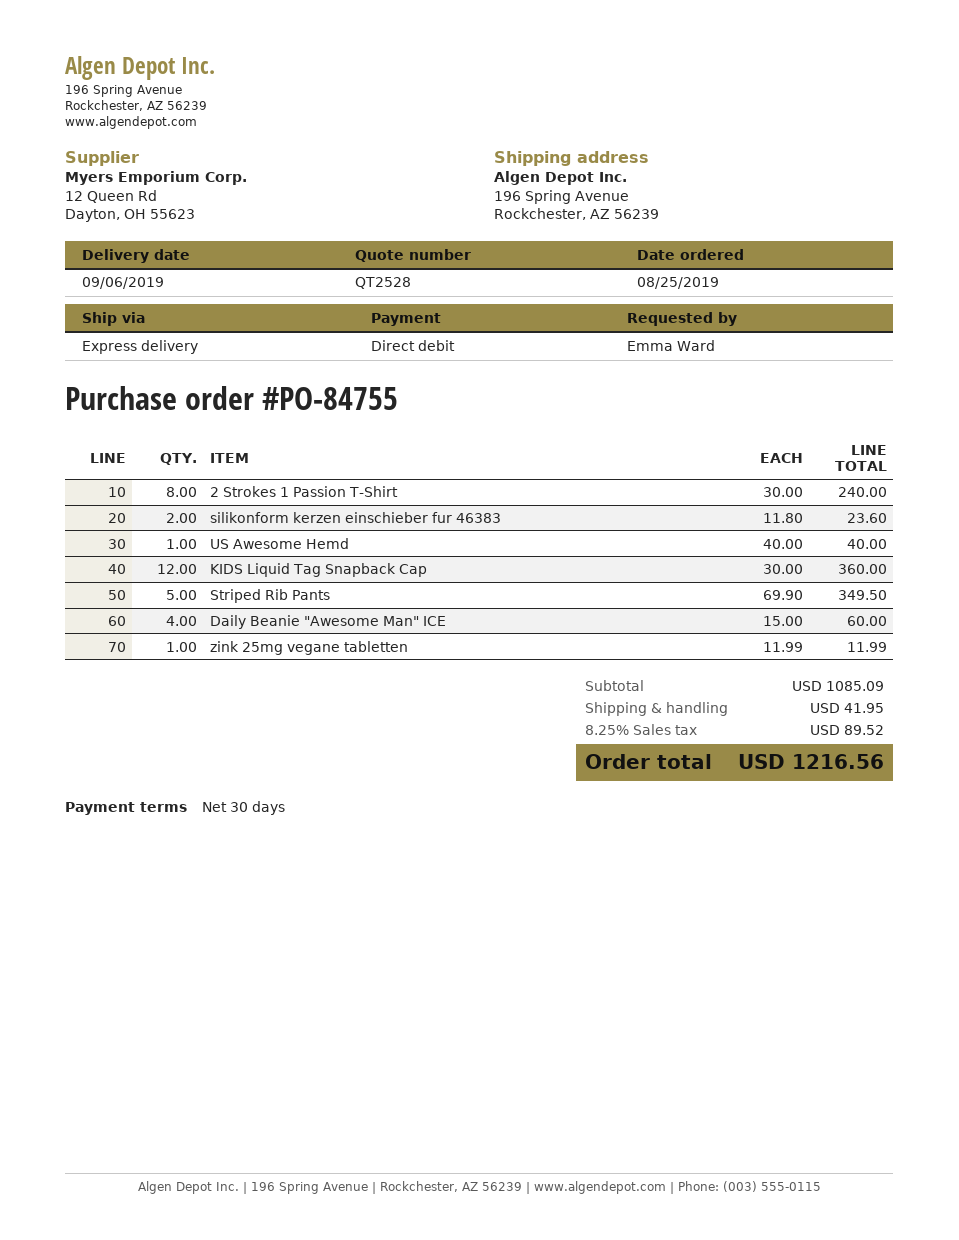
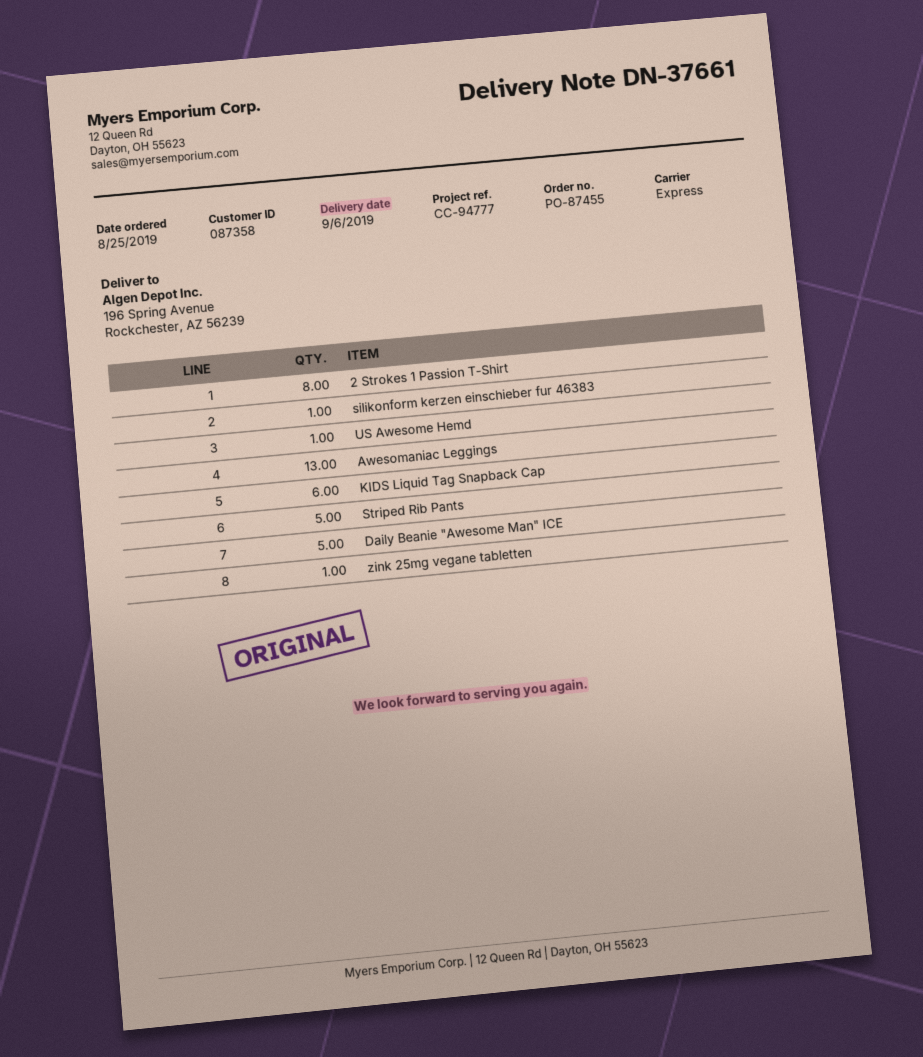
order number: PO-84755 -> PO-87455
silikonform kerzen einschieber fur 46383: 2 -> 1
KIDS Liquid Tag Snapback Cap: 12 -> 6
Daily Beanie "Awesome Man" ICE: 4 -> 5
Awesomaniac Leggings: none -> 13

